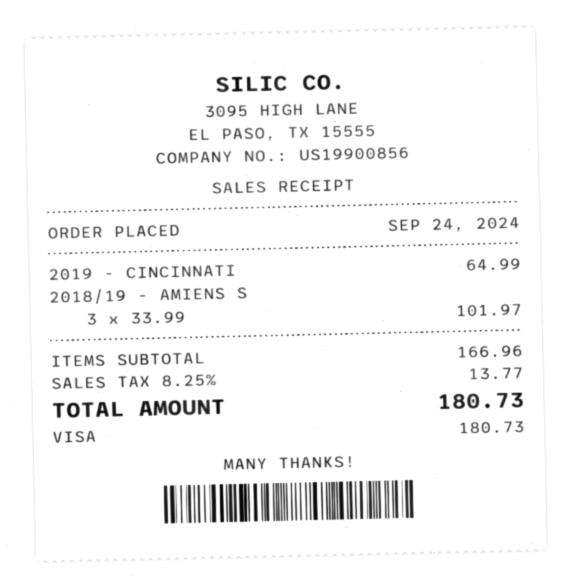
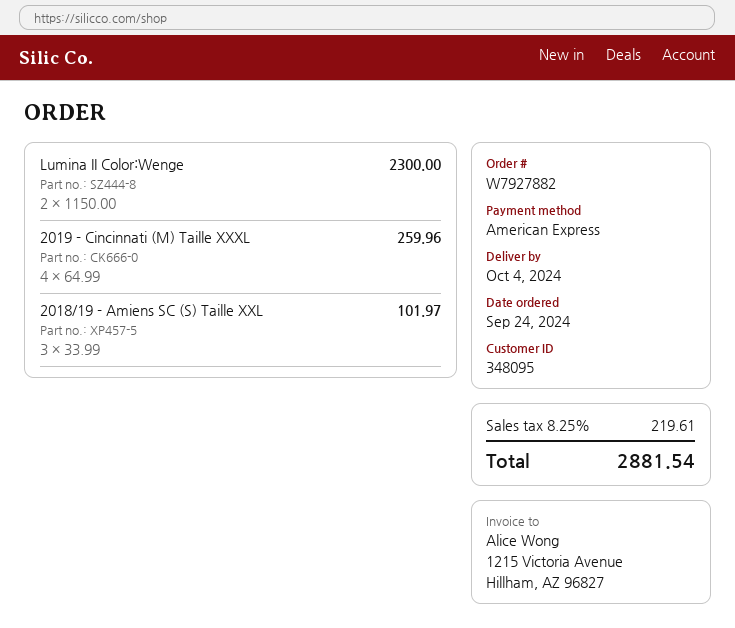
payment method: Visa -> American Express
2019 - CINCINNATI: 1 x 64.99 = 64.99 -> 4 x 64.99 = 259.96
Lumina II Color:Wenge: none -> 2 x 1150.00 = 2300.00
tax: 8.25% = 13.77 -> 8.25% = 219.61
total: 180.73 -> 2881.54

